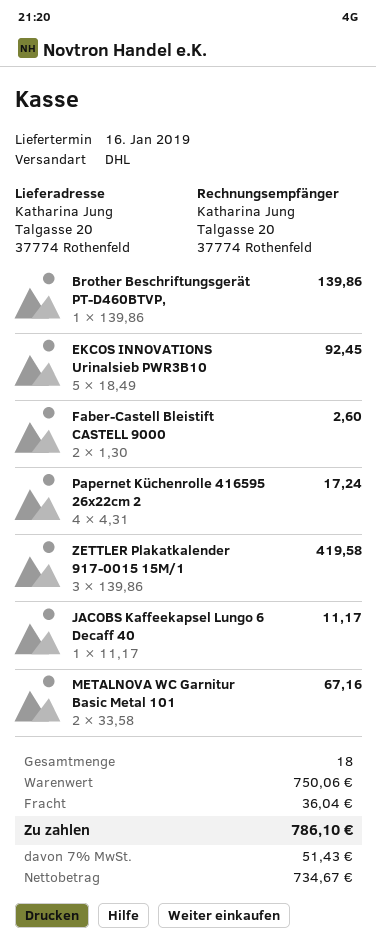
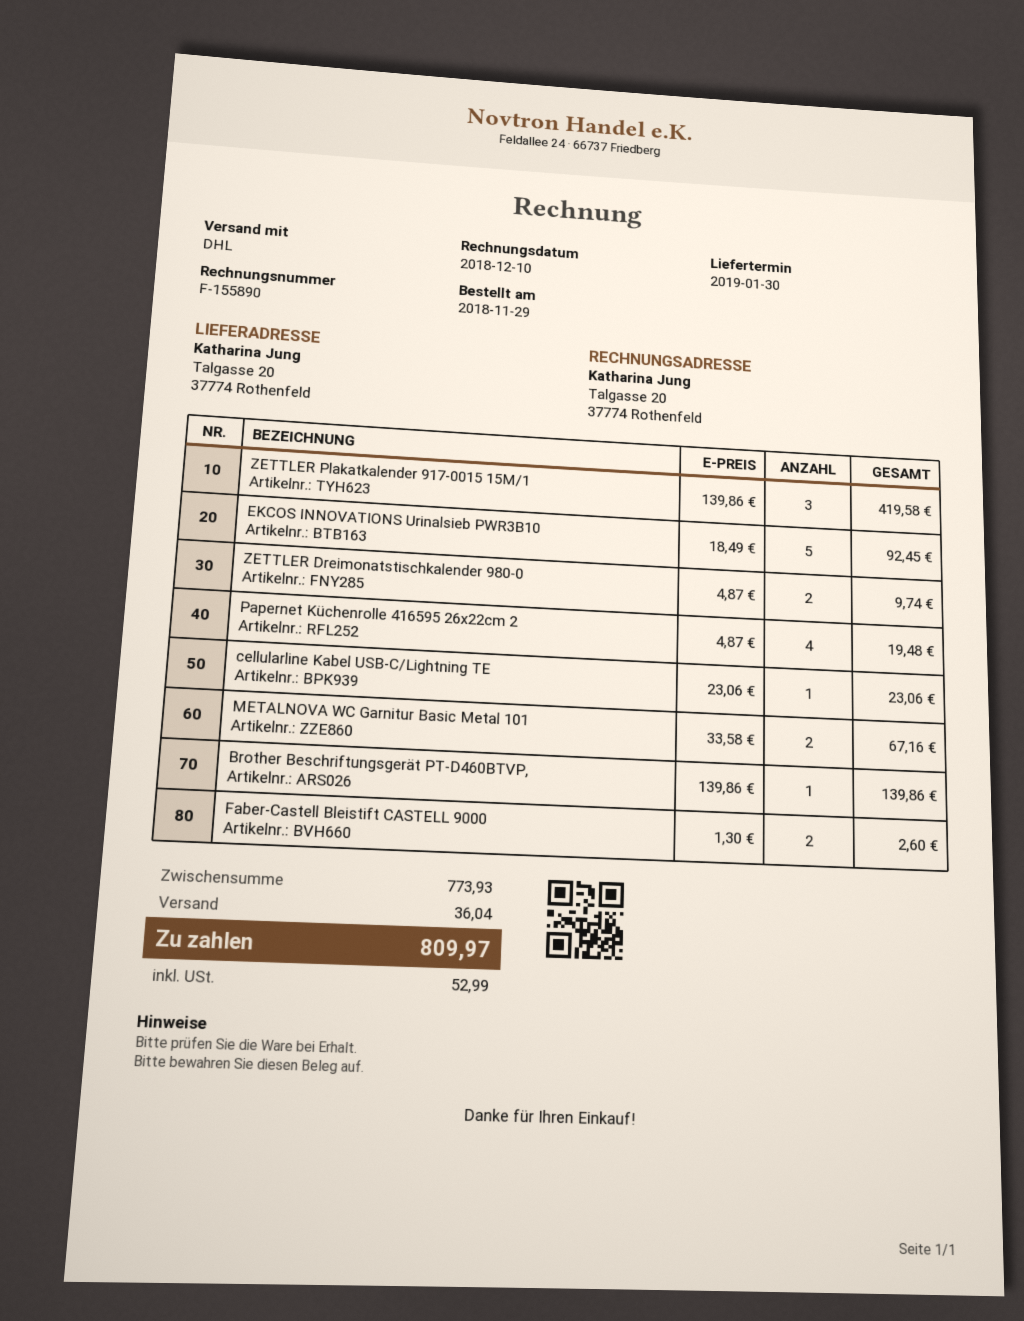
delivery date: 2019-01-16 -> 2019-01-30
Papernet Küchenrolle 416595 26x22cm 2: 4 x 4.31 = 17.24 -> 4 x 4.87 = 19.48
JACOBS Kaffeekapsel Lungo 6 Decaff 40: 1 x 11.17 = 11.17 -> none
ZETTLER Dreimonatstischkalender 980-0: none -> 2 x 4.87 = 9.74
cellularline Kabel USB-C/Lightning TE: none -> 1 x 23.06 = 23.06
subtotal: 750.06 -> 773.93
tax: 51.43 -> 52.99
total: 786.10 -> 809.97

